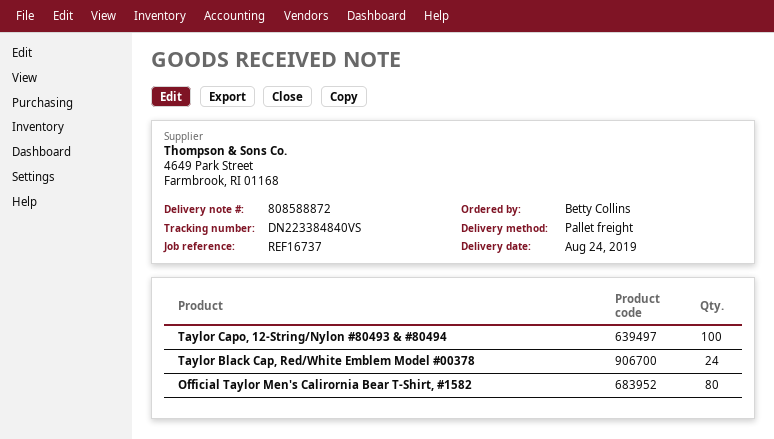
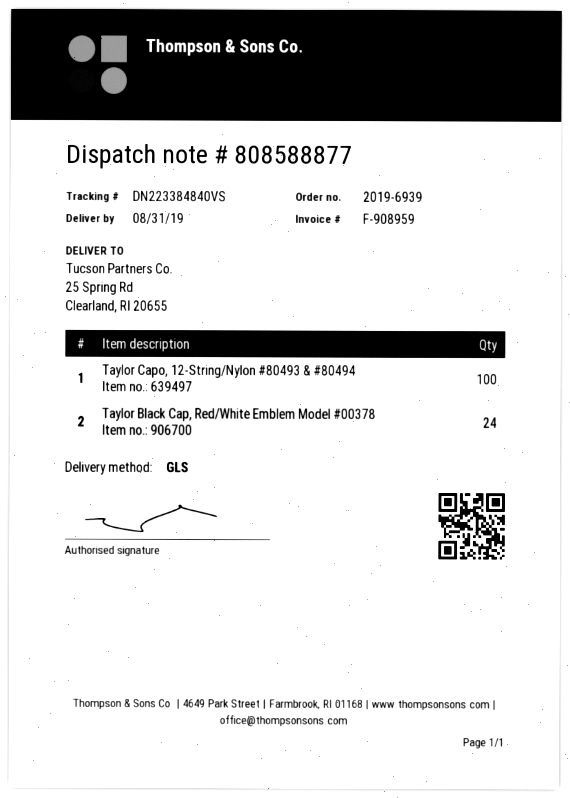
delivery note number: 808588872 -> 808588877
delivery date: 2019-08-24 -> 2019-08-31
shipping method: pallet freight -> GLS
Official Taylor Men's Calirornia Bear T-Shirt, #1582: 80 -> none

